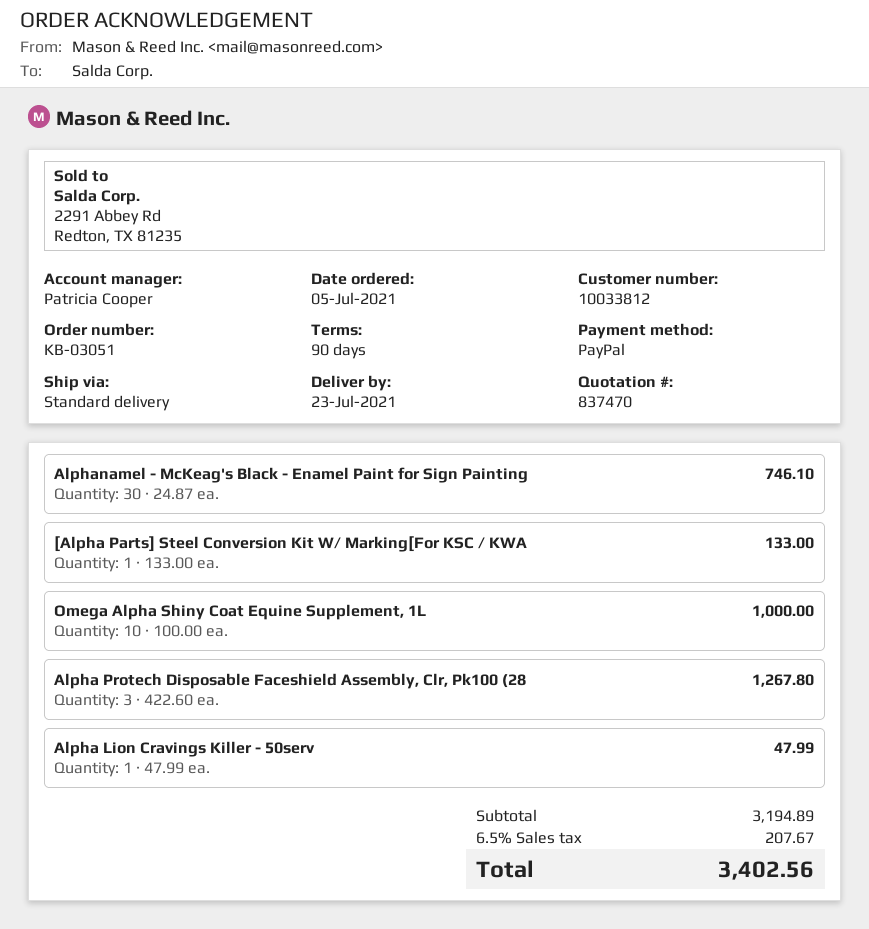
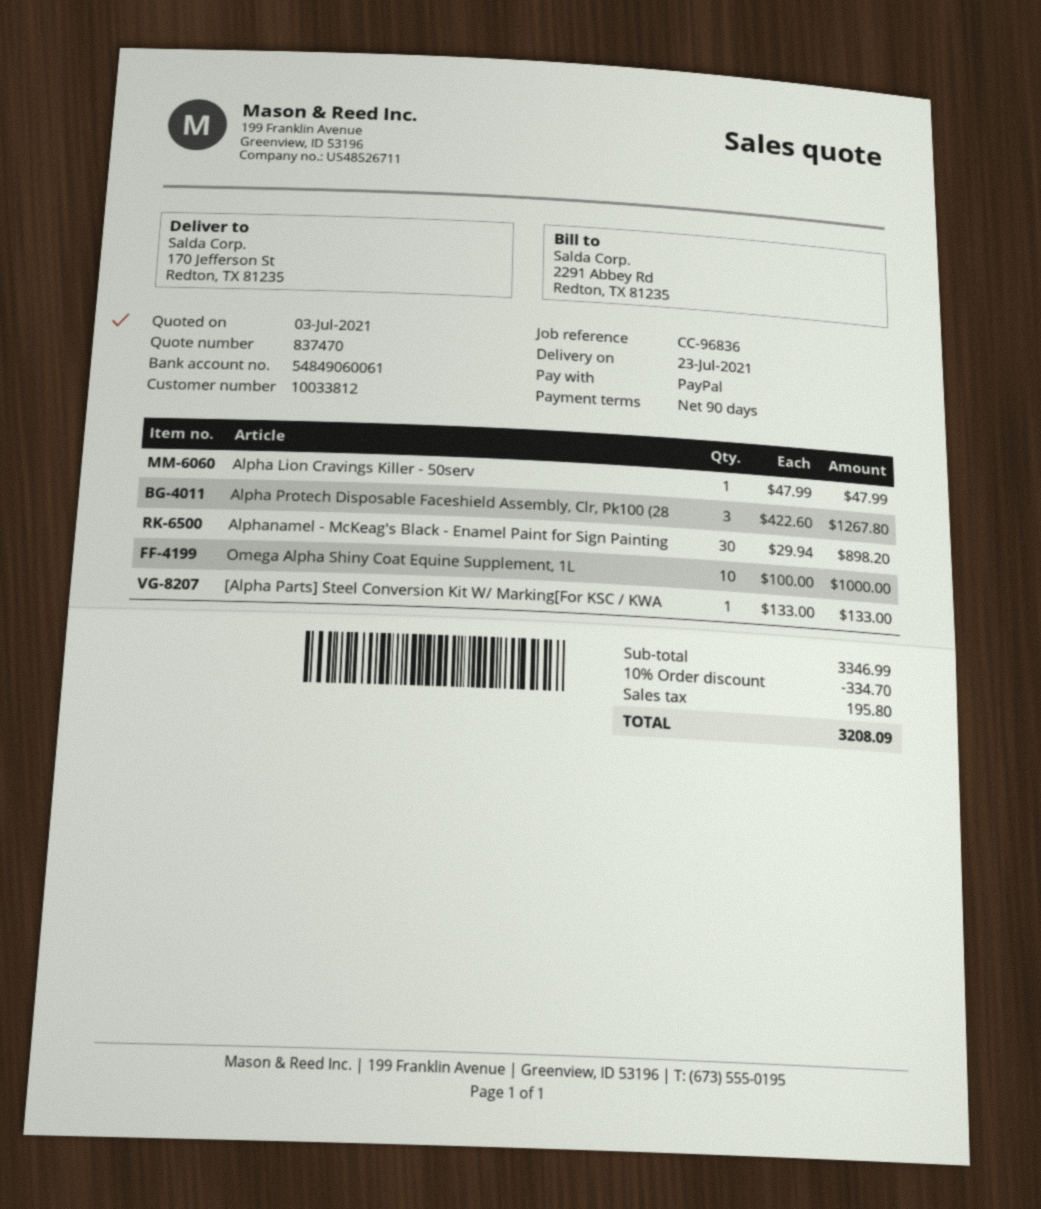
Alphanamel - McKeag's Black - Enamel Paint for Sign Painting: 30 x 24.87 = 746.10 -> 30 x 29.94 = 898.20
subtotal: 3194.89 -> 3346.99
discount: none -> 10% = 334.70
tax: 207.67 -> 195.80
total: 3402.56 -> 3208.09

